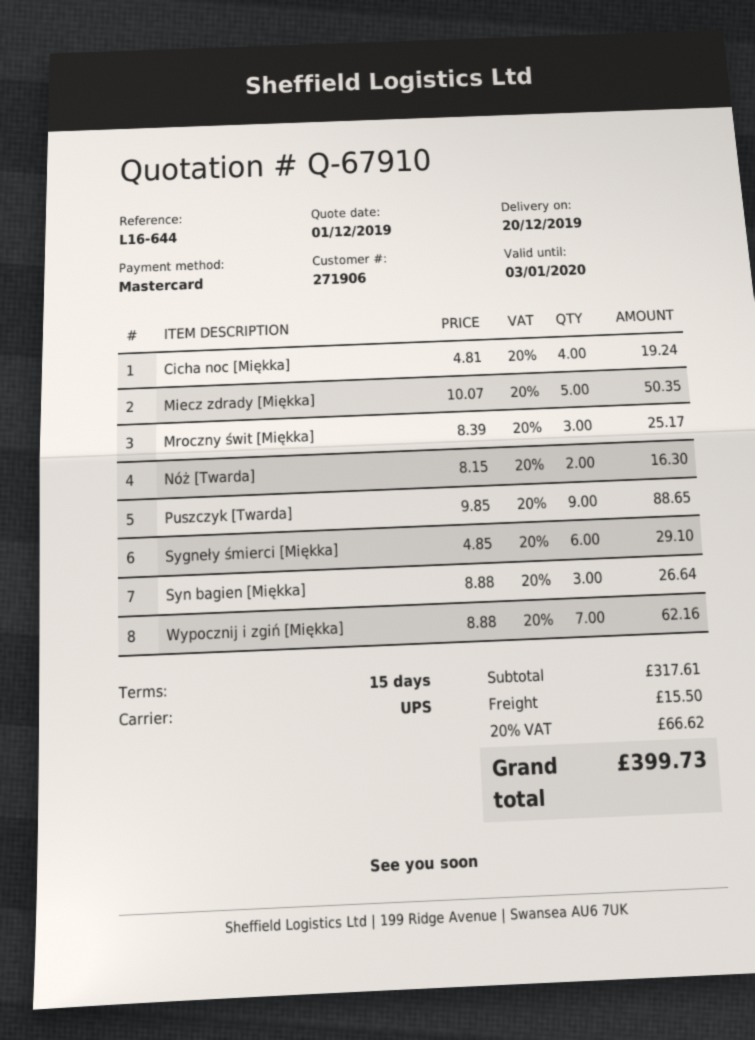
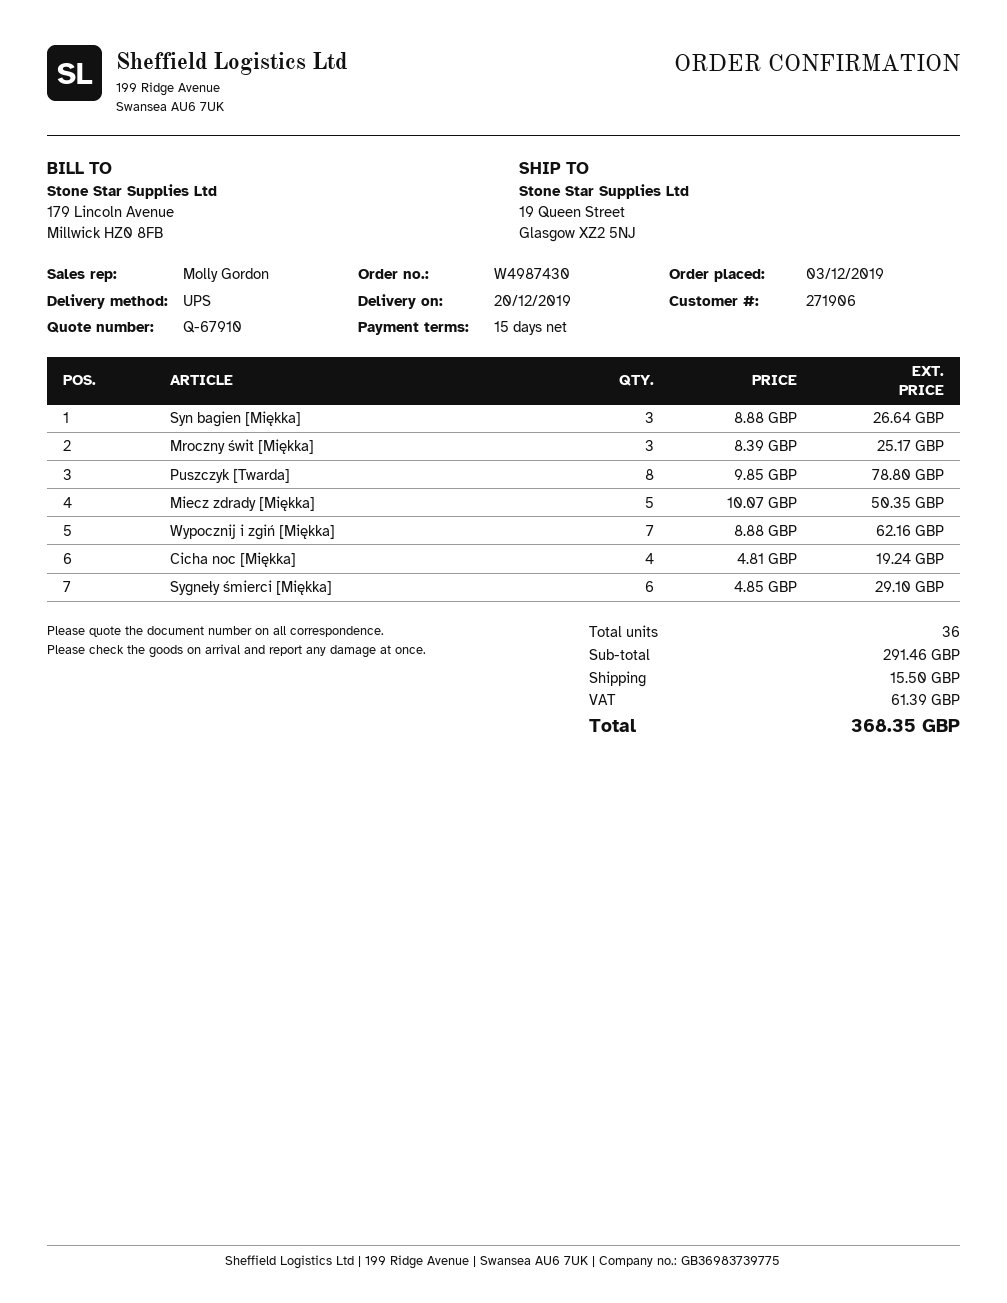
Nóż [Twarda]: 2 x 8.15 = 16.30 -> none
Puszczyk [Twarda]: 9 x 9.85 = 88.65 -> 8 x 9.85 = 78.80
subtotal: 317.61 -> 291.46
tax: 66.62 -> 61.39
total: 399.73 -> 368.35

